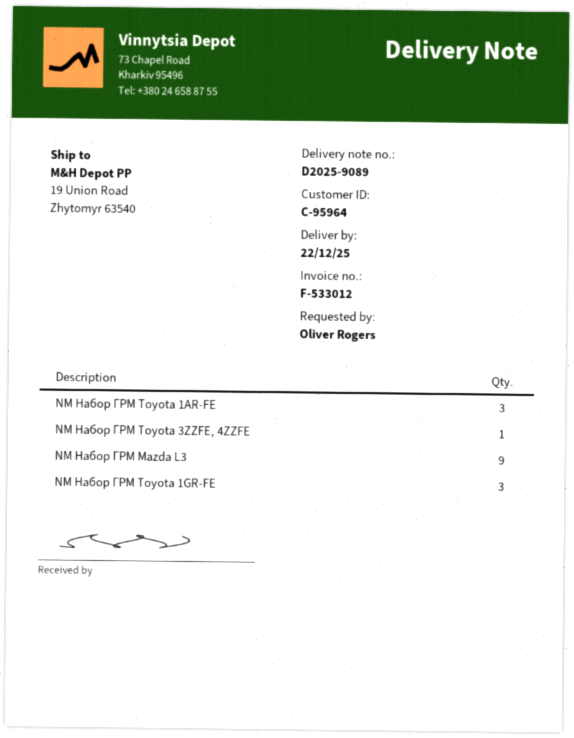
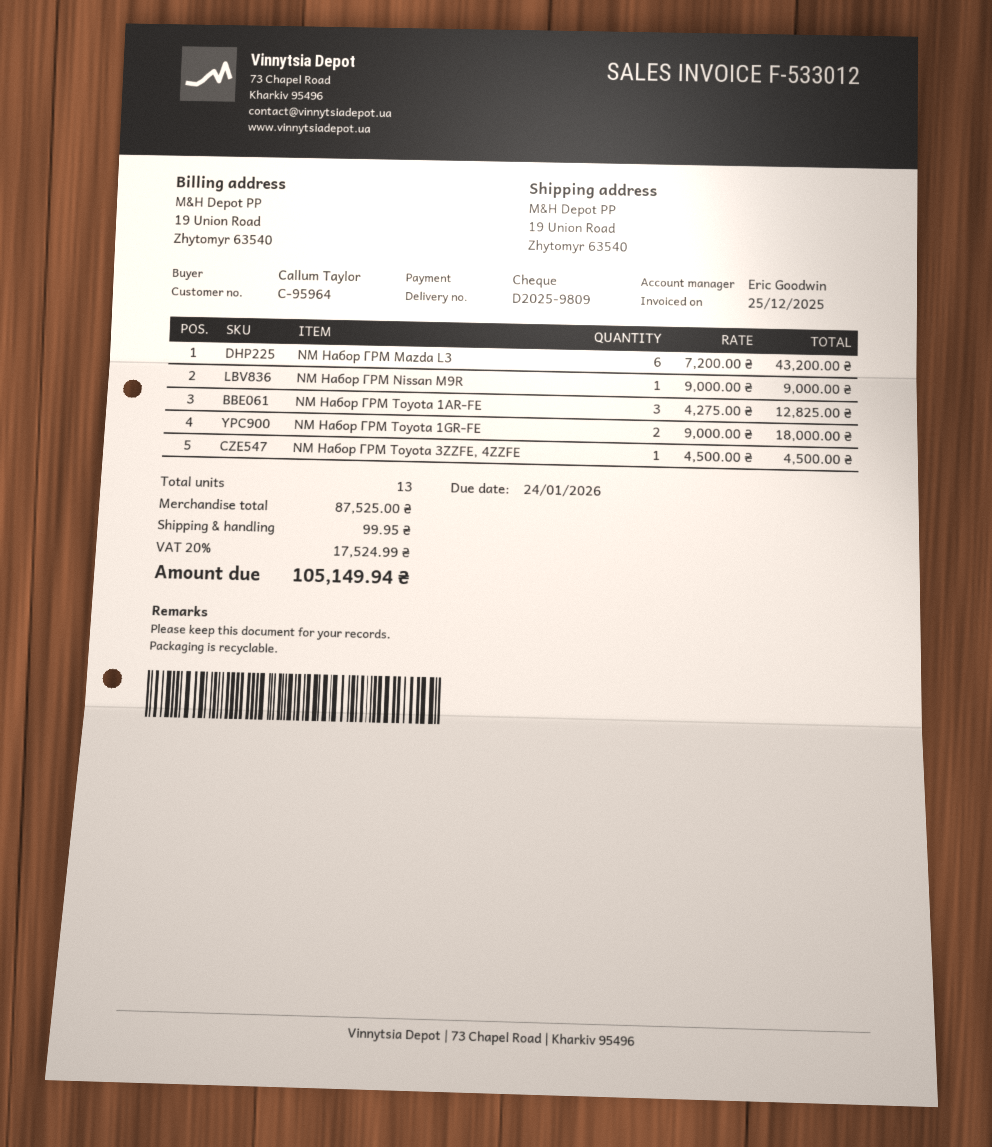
delivery note number: D2025-9089 -> D2025-9809
ordered by: Oliver Rogers -> Callum Taylor
NM Набор ГРМ Mazda L3: 9 -> 6
NM Набор ГРМ Toyota 1GR-FE: 3 -> 2
NM Набор ГРМ Nissan M9R: none -> 1

